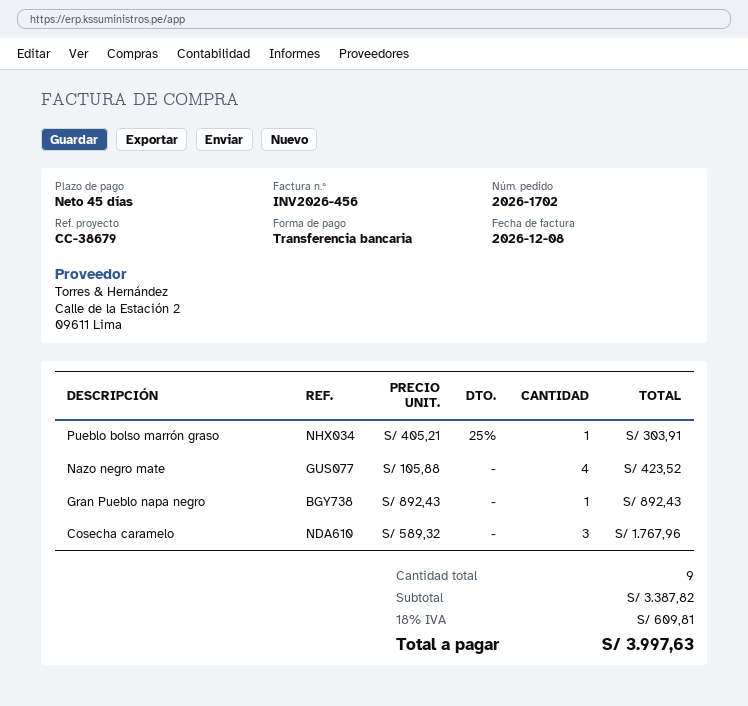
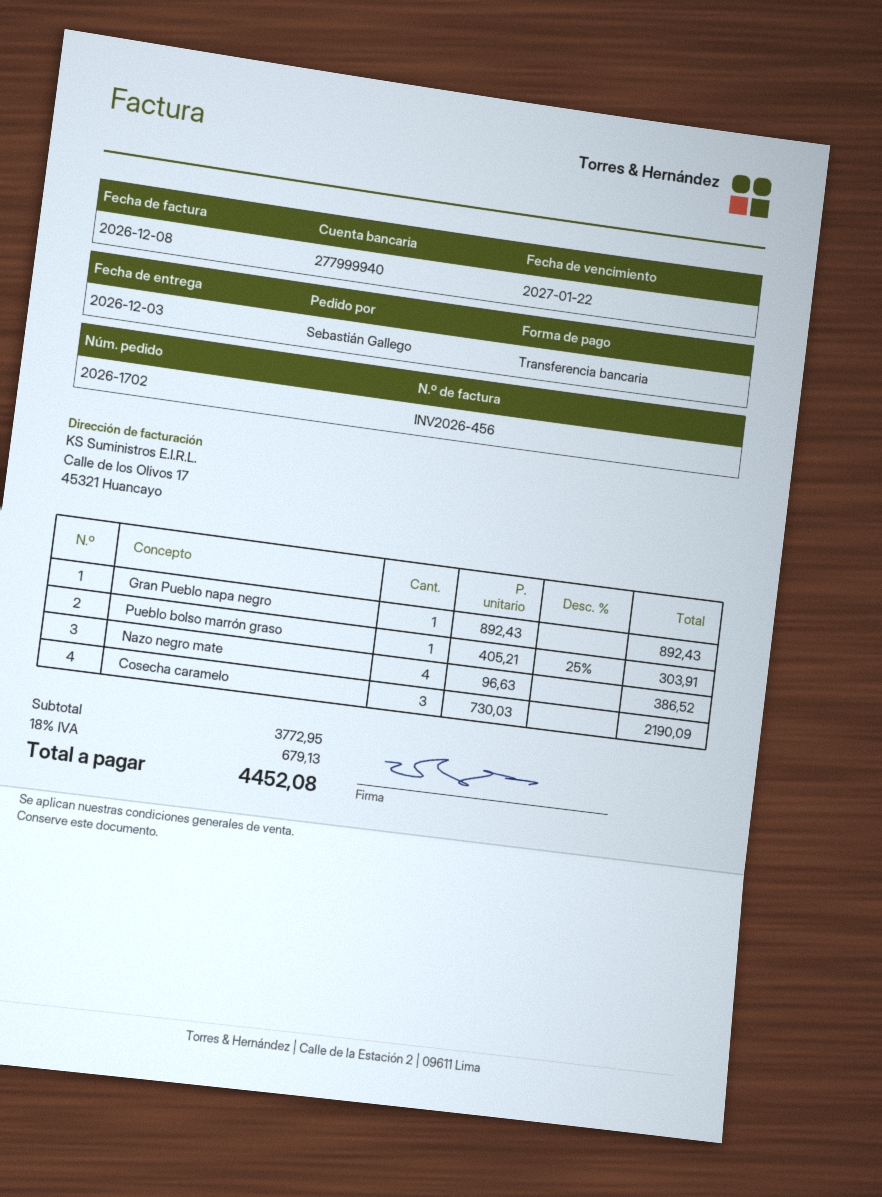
Nazo negro mate: 4 x 105.88 = 423.52 -> 4 x 96.63 = 386.52
Cosecha caramelo: 3 x 589.32 = 1767.96 -> 3 x 730.03 = 2190.09
subtotal: 3387.82 -> 3772.95
tax: 18% = 609.81 -> 18% = 679.13
total: 3997.63 -> 4452.08

